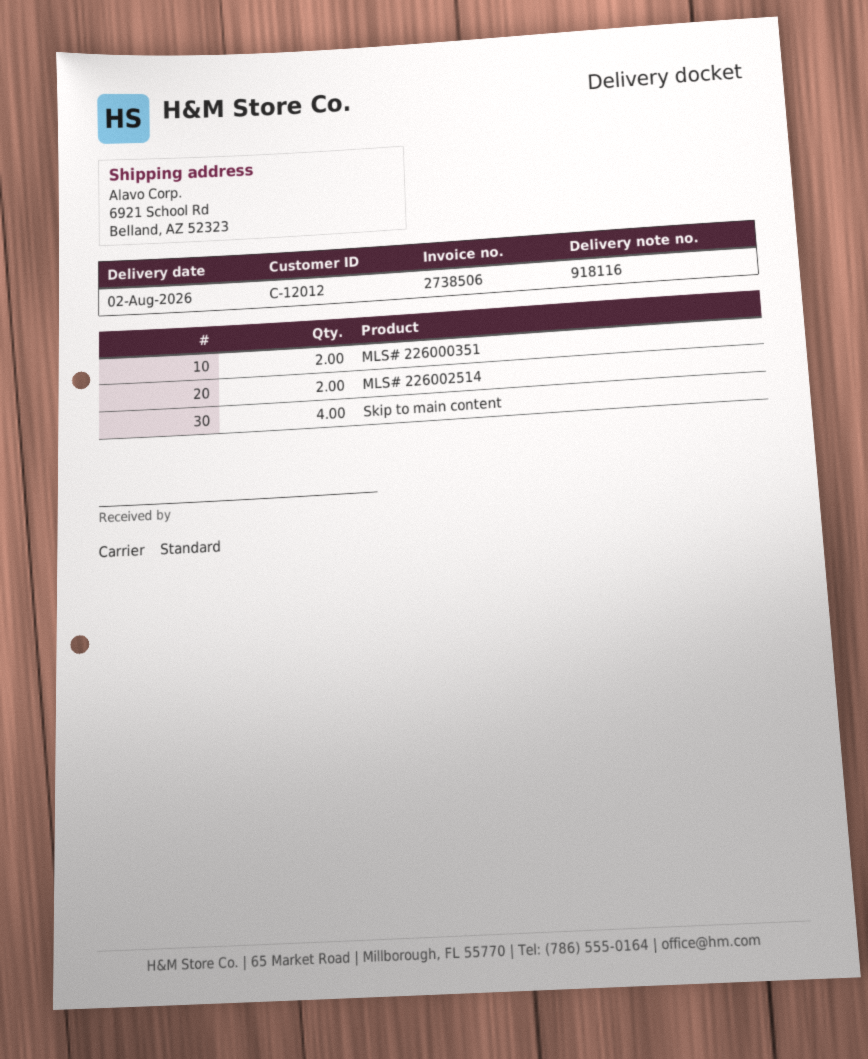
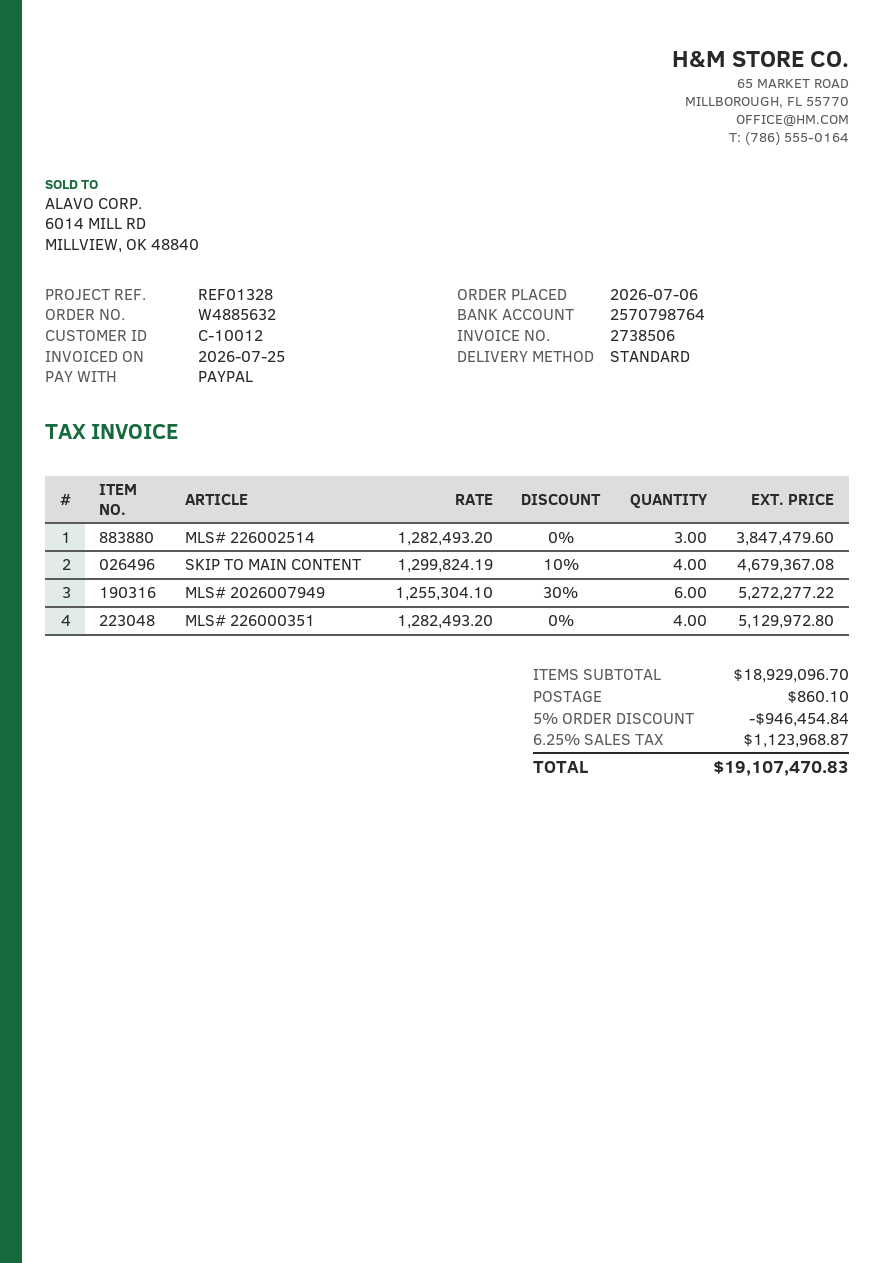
customer number: C-12012 -> C-10012
MLS# 226000351: 2 -> 4
MLS# 226002514: 2 -> 3
MLS# 2026007949: none -> 6

